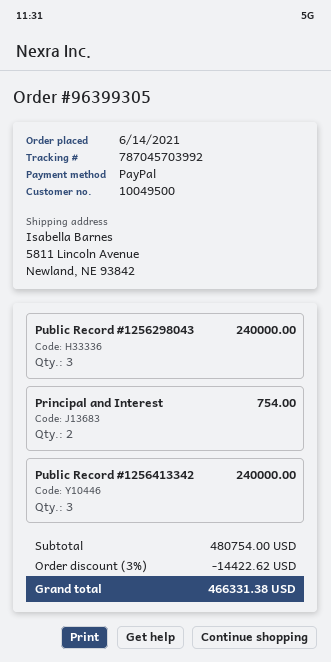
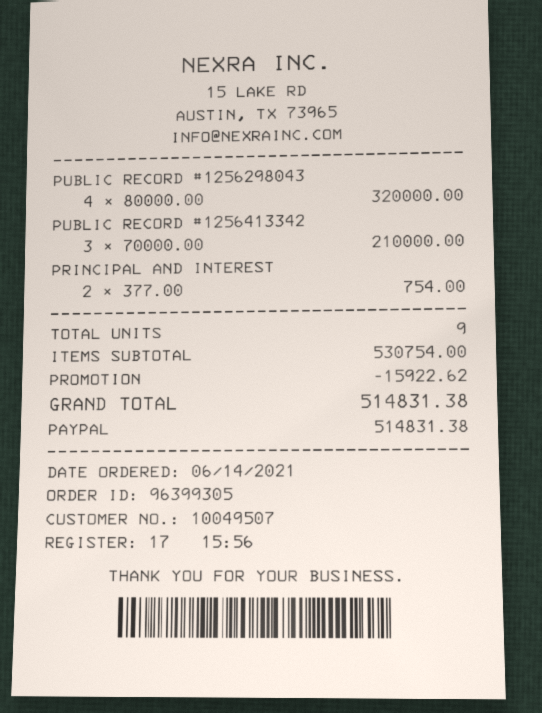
customer number: 10049500 -> 10049507
Public Record #1256298043: 3 for 240000.00 -> 4 for 320000.00
Public Record #1256413342: 3 for 240000.00 -> 3 for 210000.00
subtotal: 480754.00 -> 530754.00
discount: 14422.62 -> 15922.62
total: 466331.38 -> 514831.38

